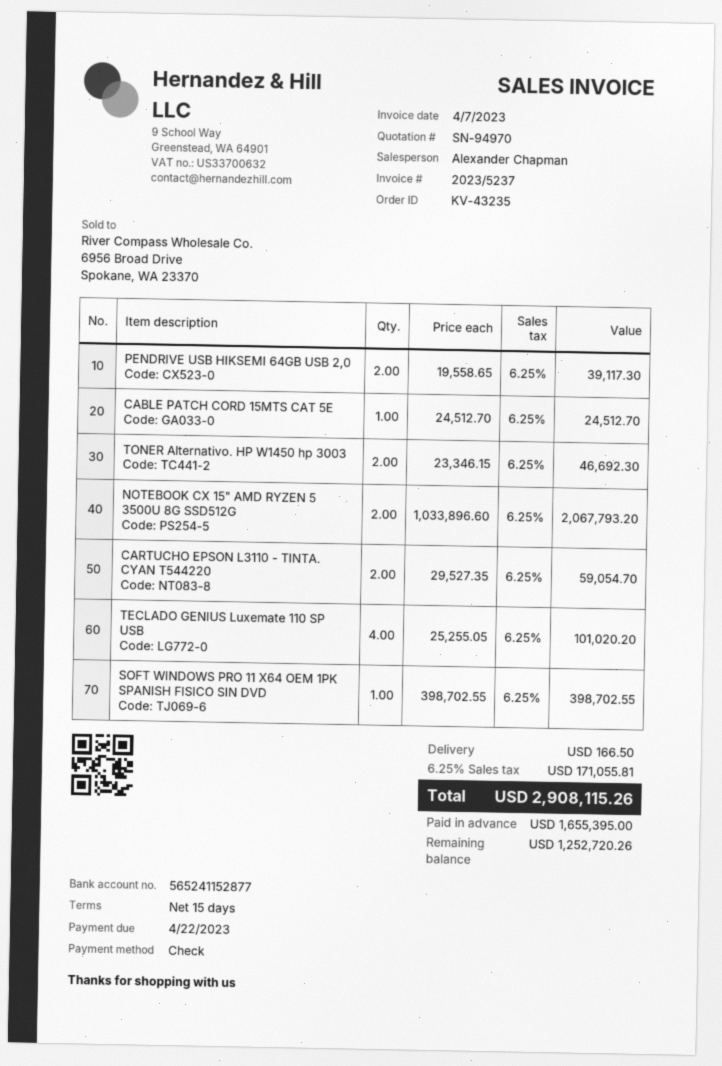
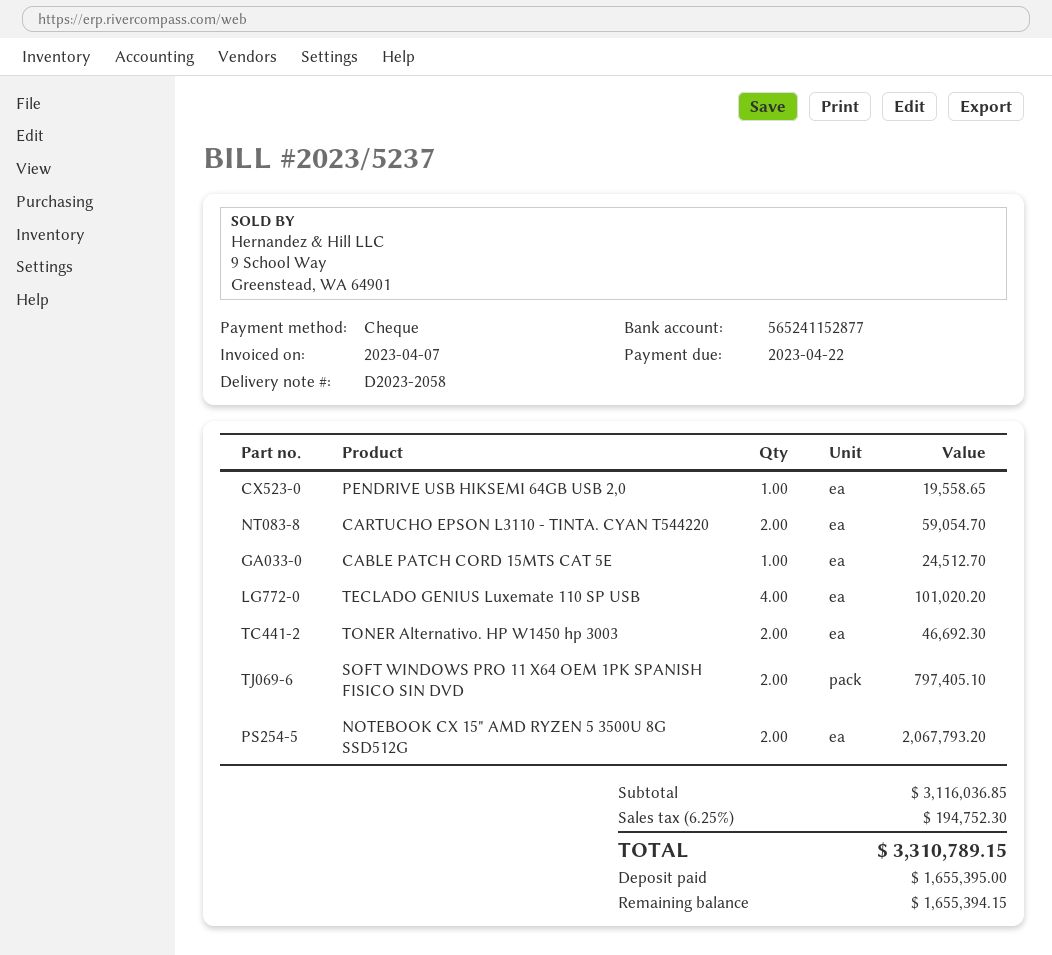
PENDRIVE USB HIKSEMI 64GB USB 2,0: 2 for 39117.30 -> 1 for 19558.65
SOFT WINDOWS PRO 11 X64 OEM 1PK SPANISH FISICO SIN DVD: 1 for 398702.55 -> 2 for 797405.10
shipping: 166.50 -> none
tax: 6.25% = 171055.81 -> 6.25% = 194752.30
total: 2908115.26 -> 3310789.15
balance: 1252720.26 -> 1655394.15

